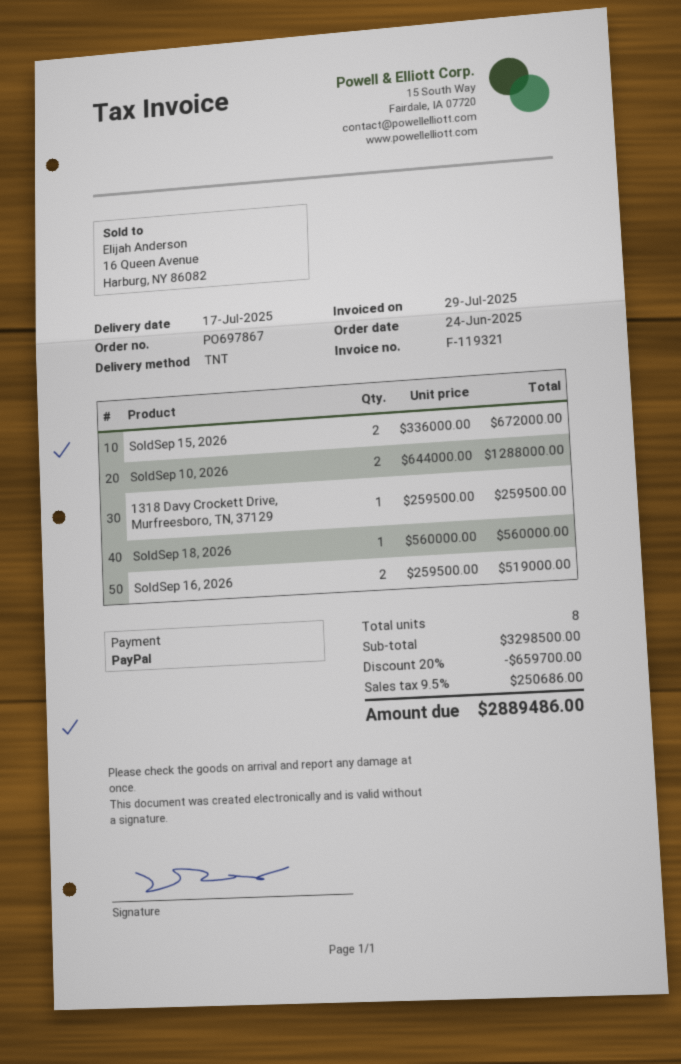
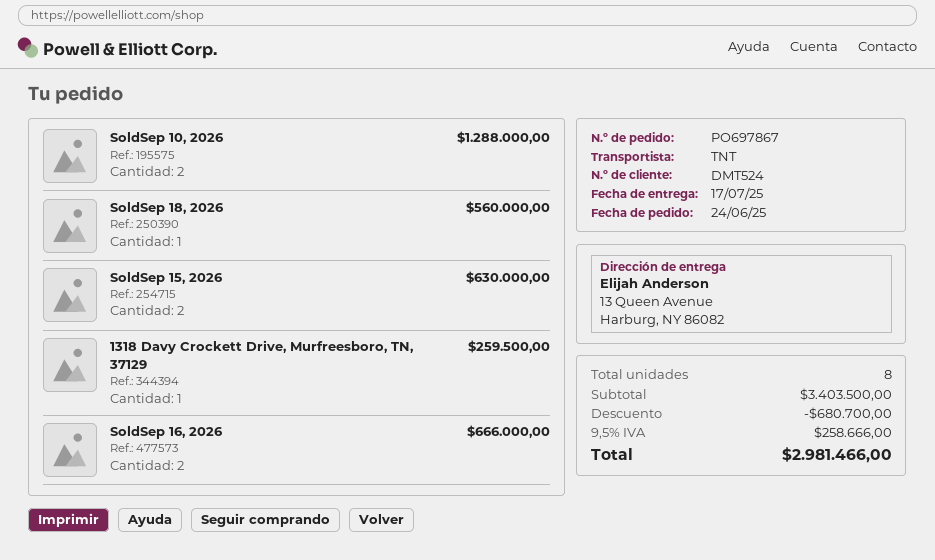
SoldSep 15, 2026: 2 for 672000.00 -> 2 for 630000.00
SoldSep 16, 2026: 2 for 519000.00 -> 2 for 666000.00
subtotal: 3298500.00 -> 3403500.00
discount: 659700.00 -> 680700.00
tax: 9.5% = 250686.00 -> 9.5% = 258666.00
total: 2889486.00 -> 2981466.00

